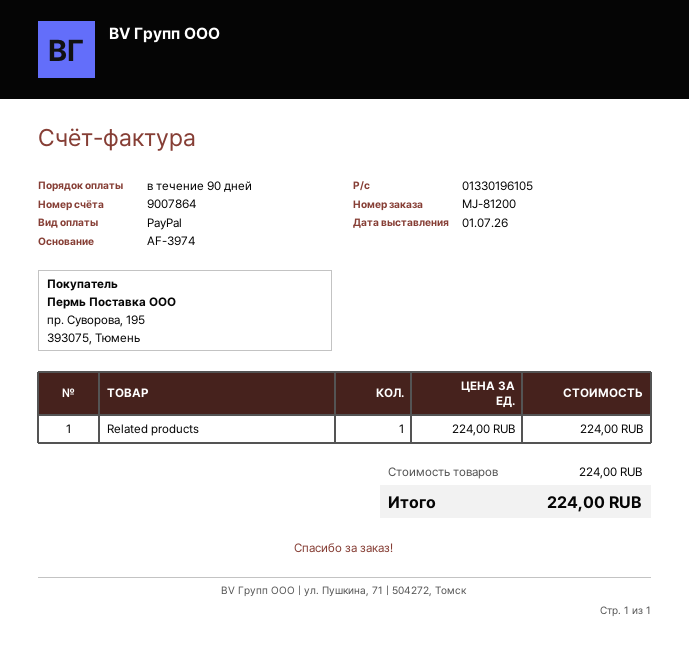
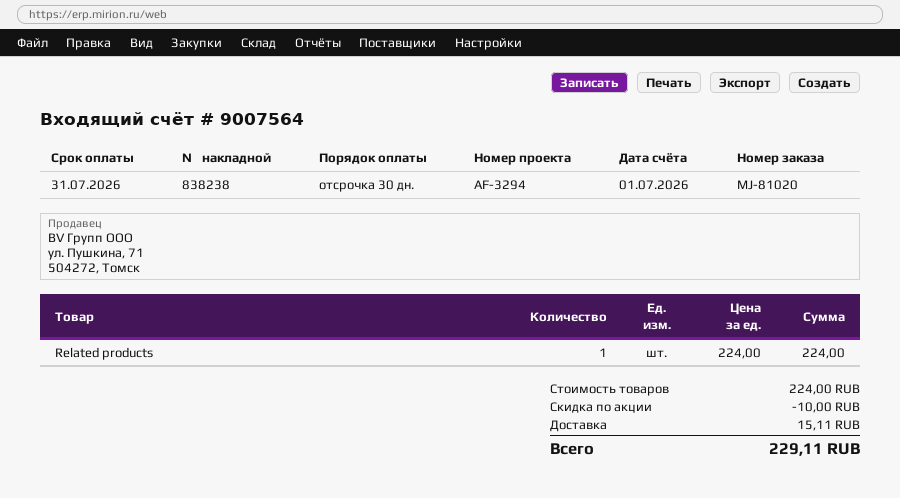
order number: MJ-81200 -> MJ-81020
invoice number: 9007864 -> 9007564
payment terms: 90 days -> 30 days
reference: AF-3974 -> AF-3294
discount: none -> 10.00
shipping: none -> 15.11
total: 224.00 -> 229.11

